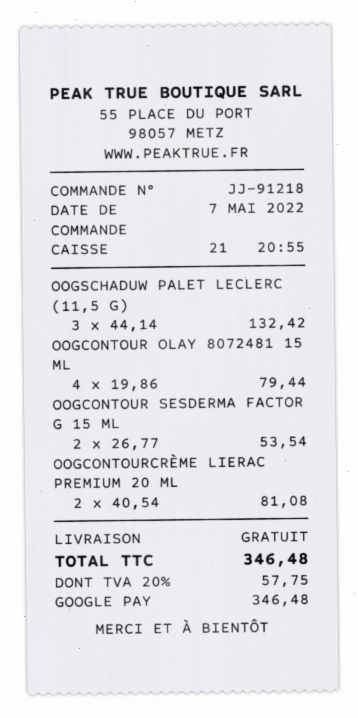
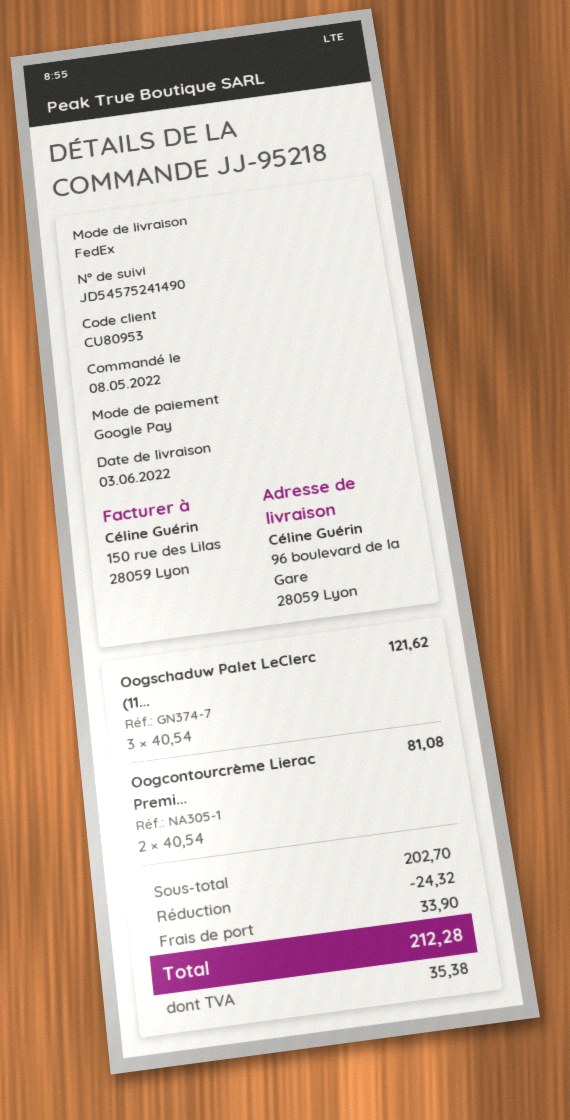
order number: JJ-91218 -> JJ-95218
order date: 2022-05-07 -> 2022-05-08
OOGSCHADUW PALET LECLERC (11,5 G): 3 x 44.14 = 132.42 -> 3 x 40.54 = 121.62
OOGCONTOUR OLAY 8072481 15 ML: 4 x 19.86 = 79.44 -> none
OOGCONTOUR SESDERMA FACTOR G 15 ML: 2 x 26.77 = 53.54 -> none
discount: none -> 24.32
shipping: 0.00 -> 33.90
tax: 57.75 -> 35.38
total: 346.48 -> 212.28

